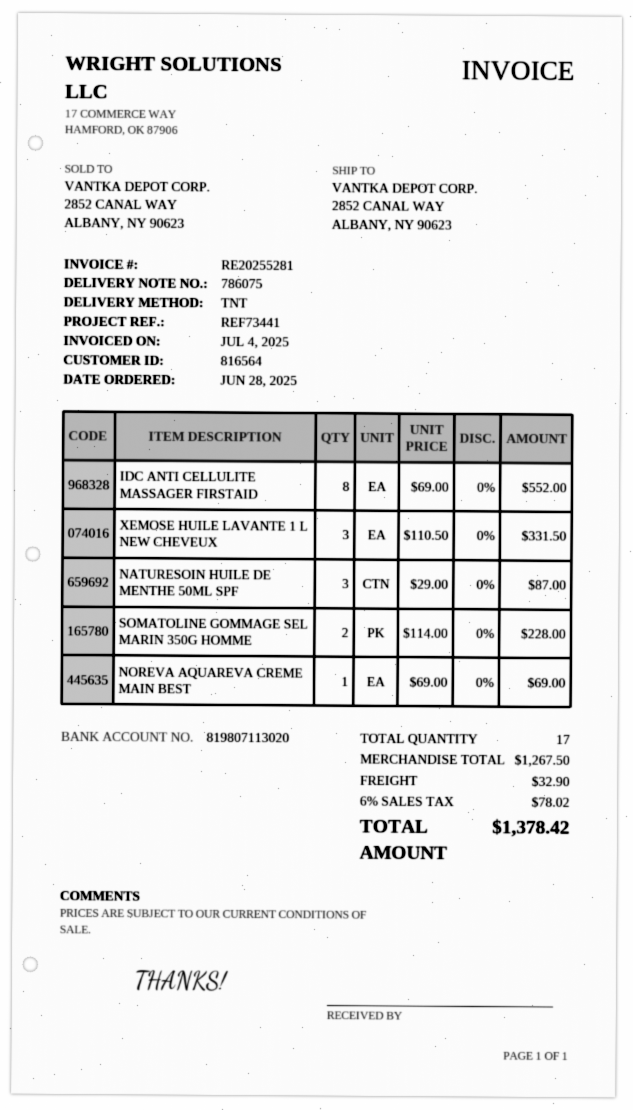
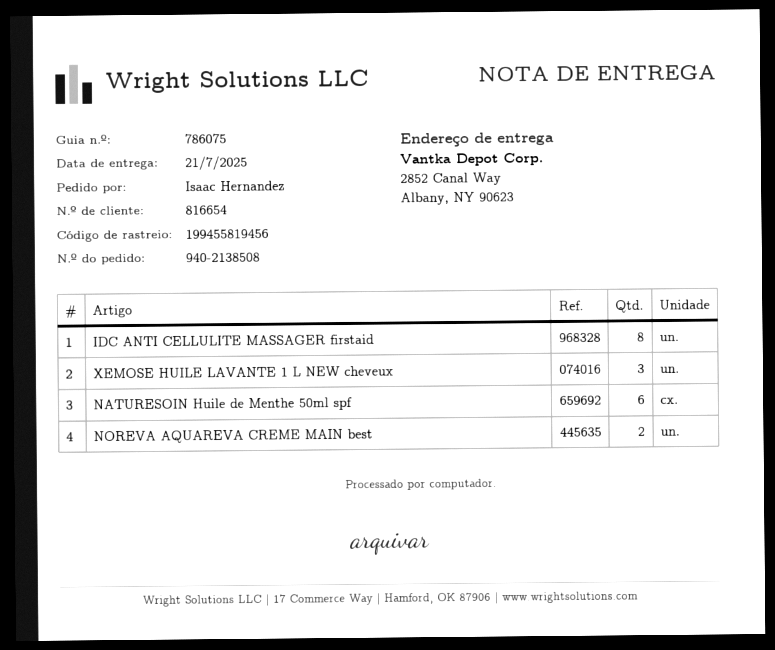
customer number: 816564 -> 816654
NATURESOIN HUILE DE MENTHE 50ML SPF: 3 -> 6
SOMATOLINE GOMMAGE SEL MARIN 350G HOMME: 2 -> none
NOREVA AQUAREVA CREME MAIN BEST: 1 -> 2

